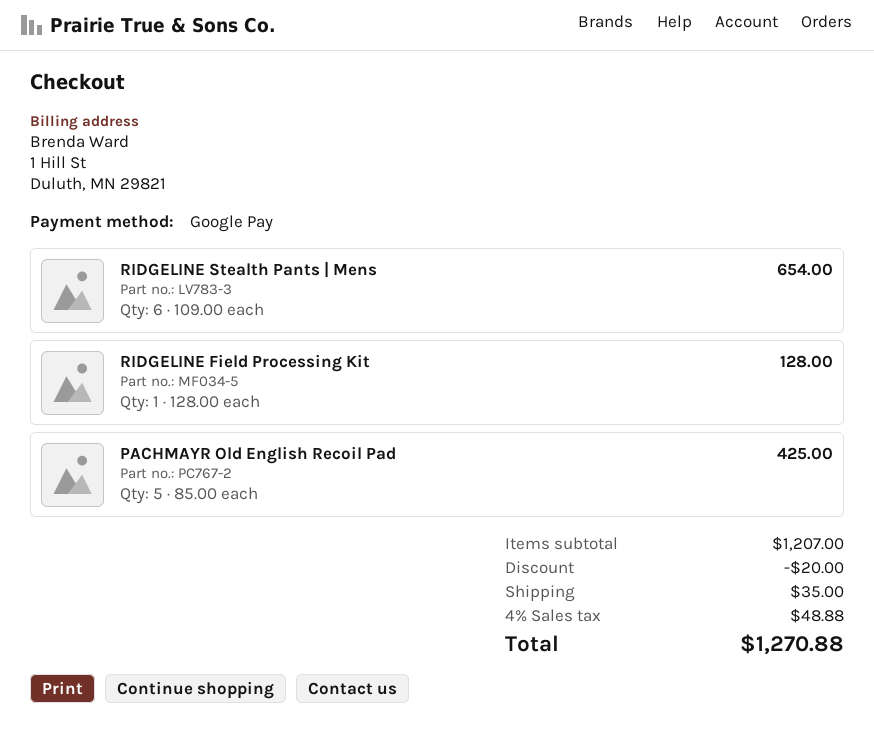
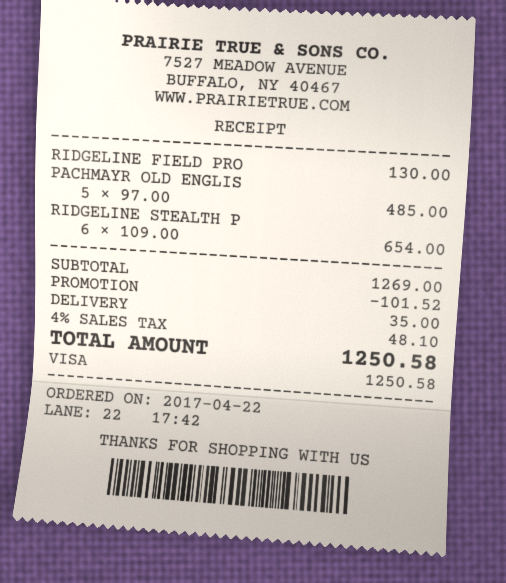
payment method: Google Pay -> Visa
RIDGELINE Field Processing Kit: 1 x 128.00 = 128.00 -> 1 x 130.00 = 130.00
PACHMAYR Old English Recoil Pad: 5 x 85.00 = 425.00 -> 5 x 97.00 = 485.00
subtotal: 1207.00 -> 1269.00
discount: 20.00 -> 101.52
tax: 4% = 48.88 -> 4% = 48.10
total: 1270.88 -> 1250.58

